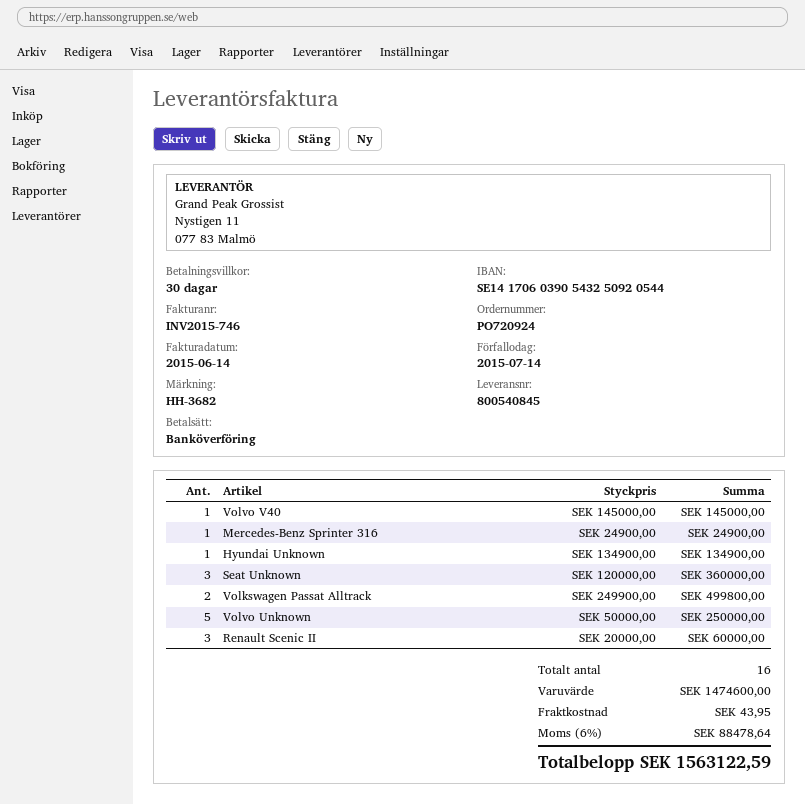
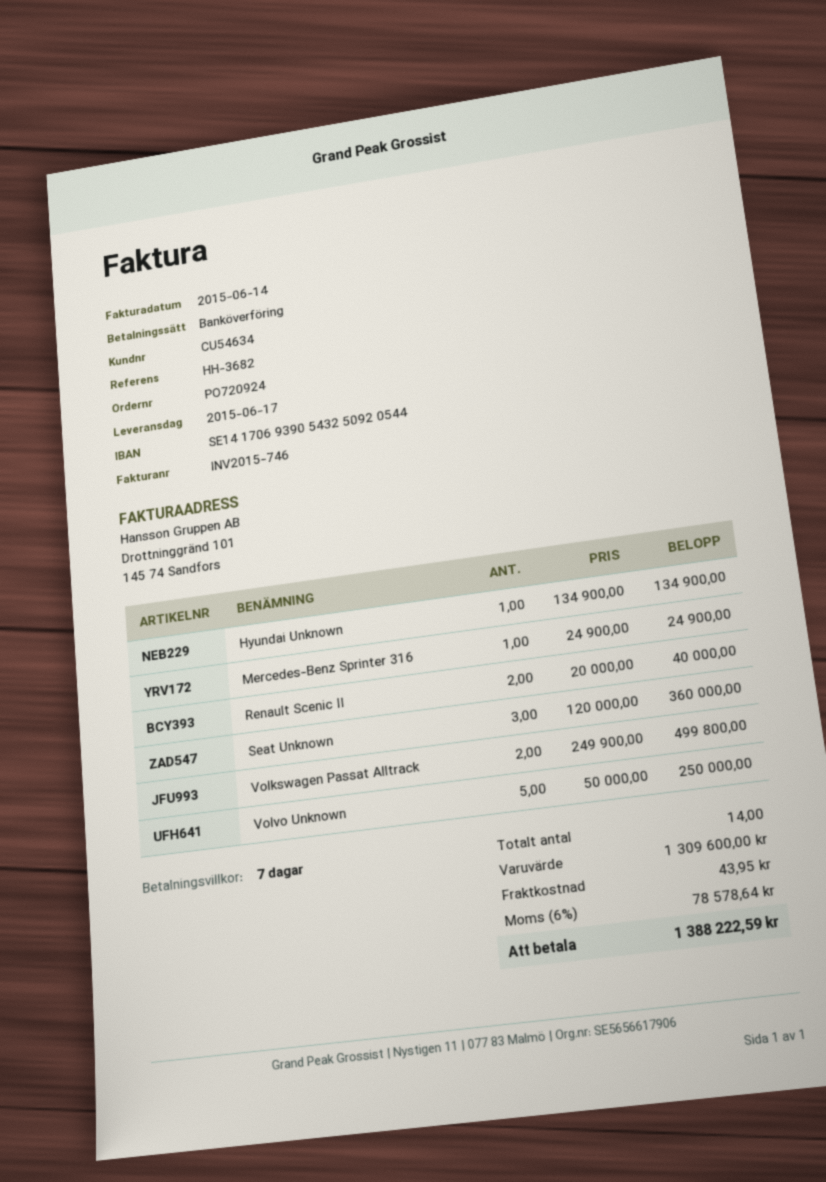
payment terms: 30 days -> 7 days
bank account: SE1417060390543250920544 -> SE1417069390543250920544
Volvo V40: 1 x 145000.00 = 145000.00 -> none
Renault Scenic II: 3 x 20000.00 = 60000.00 -> 2 x 20000.00 = 40000.00
total quantity: 16 -> 14
subtotal: 1474600.00 -> 1309600.00
tax: 6% = 88478.64 -> 6% = 78578.64
total: 1563122.59 -> 1388222.59

